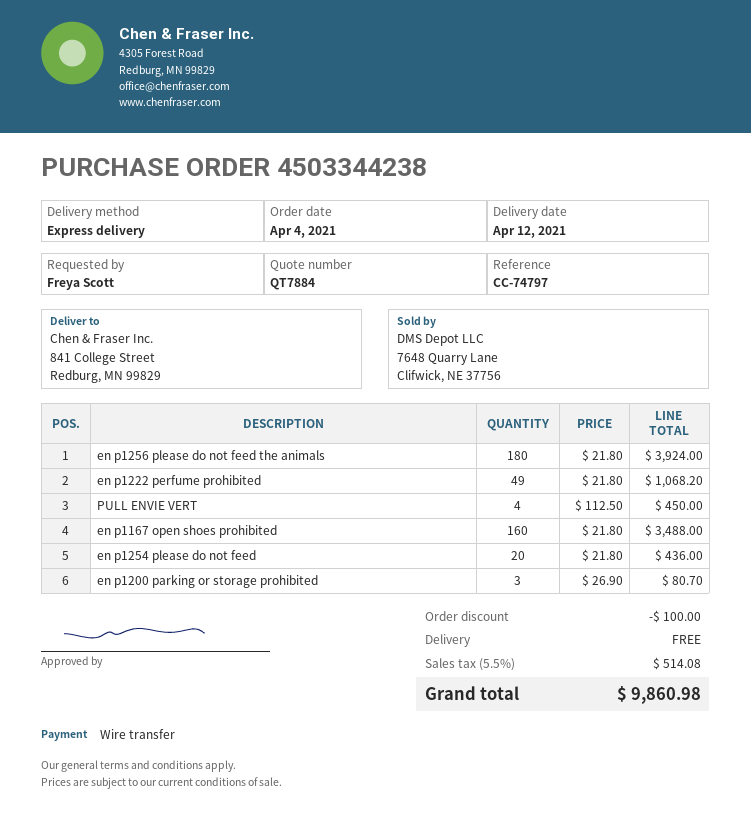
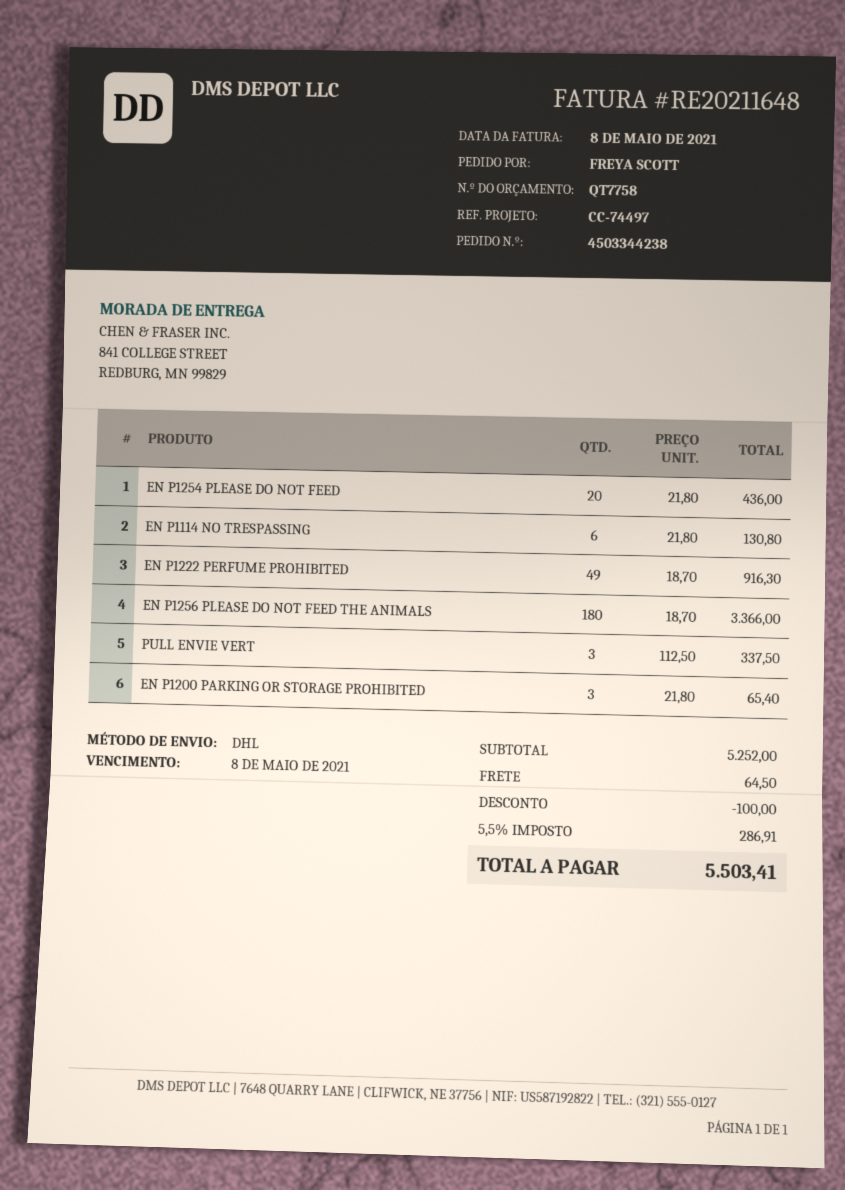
quote number: QT7884 -> QT7758
reference: CC-74797 -> CC-74497
shipping method: express -> DHL
en p1256 please do not feed the animals: 180 x 21.80 = 3924.00 -> 180 x 18.70 = 3366.00
en p1222 perfume prohibited: 49 x 21.80 = 1068.20 -> 49 x 18.70 = 916.30
PULL ENVIE VERT: 4 x 112.50 = 450.00 -> 3 x 112.50 = 337.50
en p1167 open shoes prohibited: 160 x 21.80 = 3488.00 -> none
en p1200 parking or storage prohibited: 3 x 26.90 = 80.70 -> 3 x 21.80 = 65.40
EN P1114 NO TRESPASSING: none -> 6 x 21.80 = 130.80
shipping: 0.00 -> 64.50
tax: 5.5% = 514.08 -> 5.5% = 286.91
total: 9860.98 -> 5503.41

